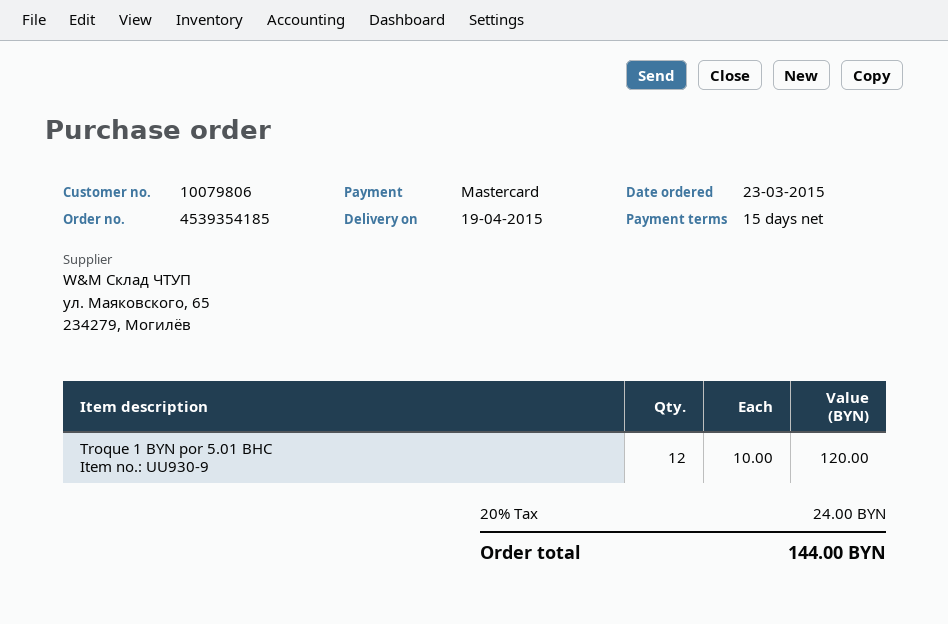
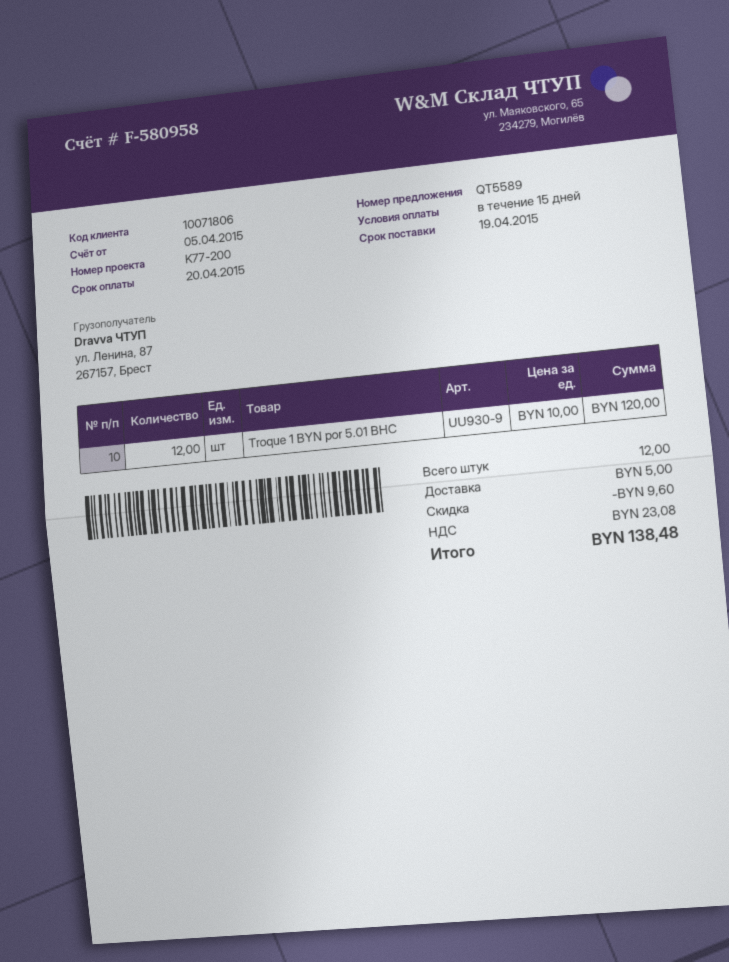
customer number: 10079806 -> 10071806
discount: none -> 9.60
shipping: none -> 5.00
tax: 24.00 -> 23.08
total: 144.00 -> 138.48

